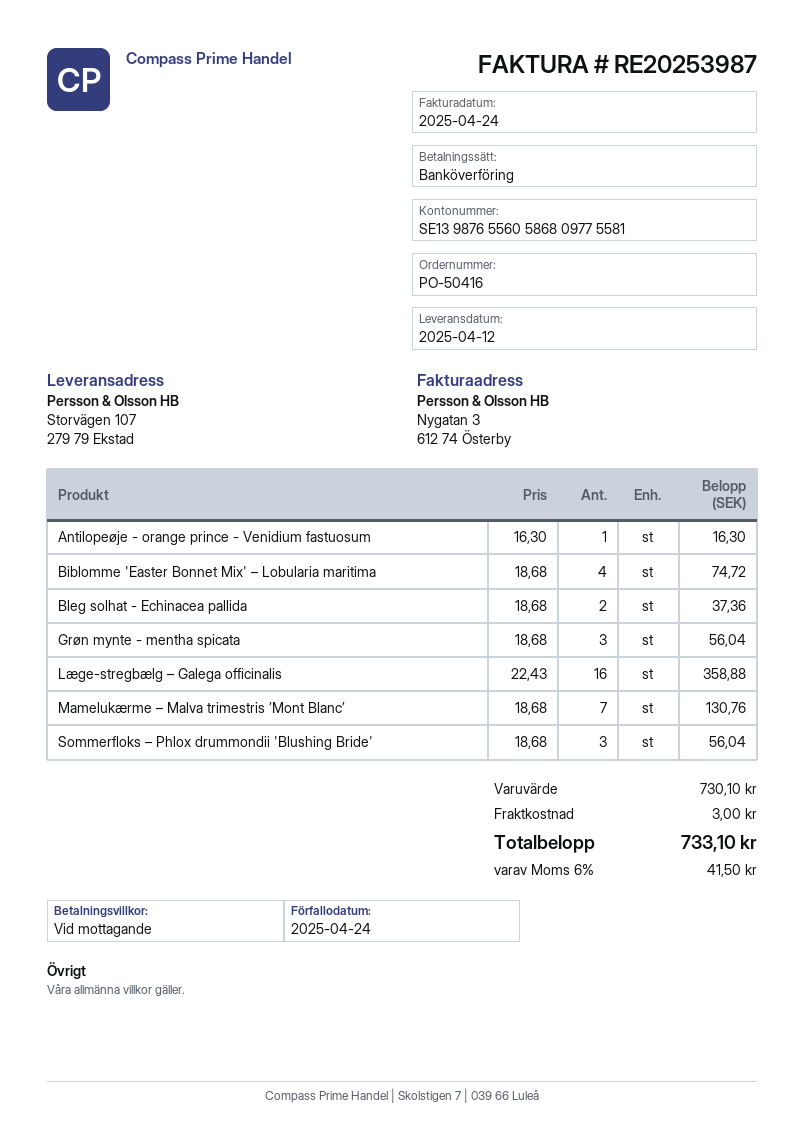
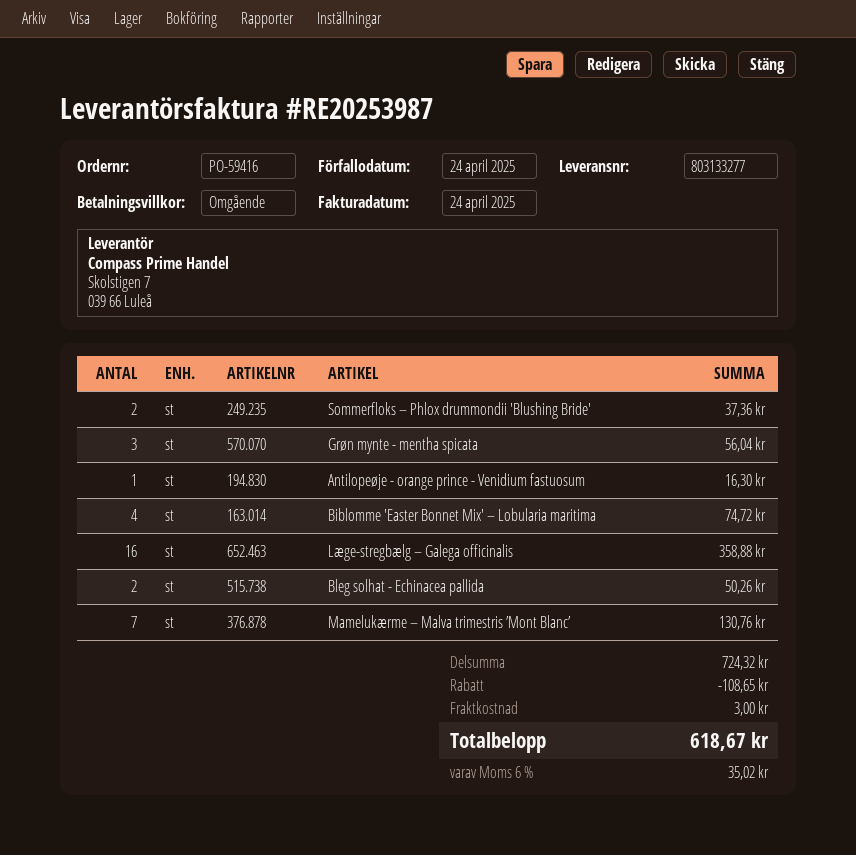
order number: PO-50416 -> PO-59416
Bleg solhat - Echinacea pallida: 2 for 37.36 -> 2 for 50.26
Sommerfloks – Phlox drummondii 'Blushing Bride': 3 for 56.04 -> 2 for 37.36
subtotal: 730.10 -> 724.32
discount: none -> 108.65
tax: 6% = 41.50 -> 6% = 35.02
total: 733.10 -> 618.67

